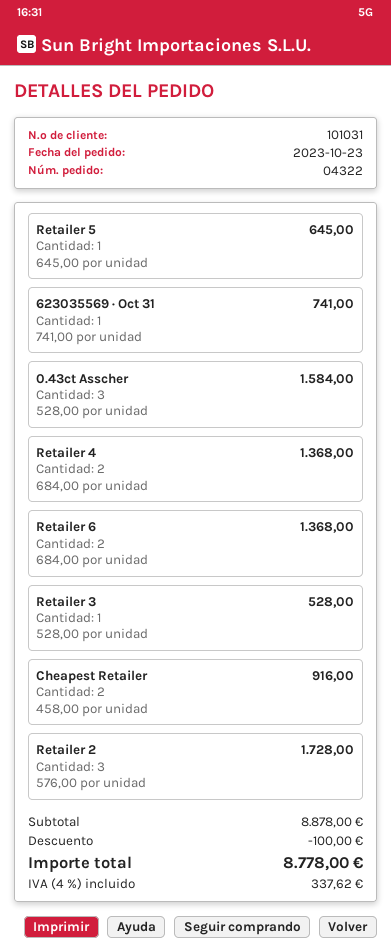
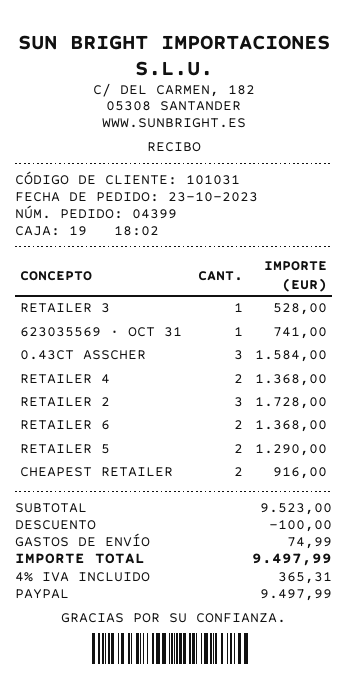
order number: 04322 -> 04399
Retailer 5: 1 for 645.00 -> 2 for 1290.00
subtotal: 8878.00 -> 9523.00
shipping: none -> 74.99
tax: 4% = 337.62 -> 4% = 365.31
total: 8778.00 -> 9497.99

